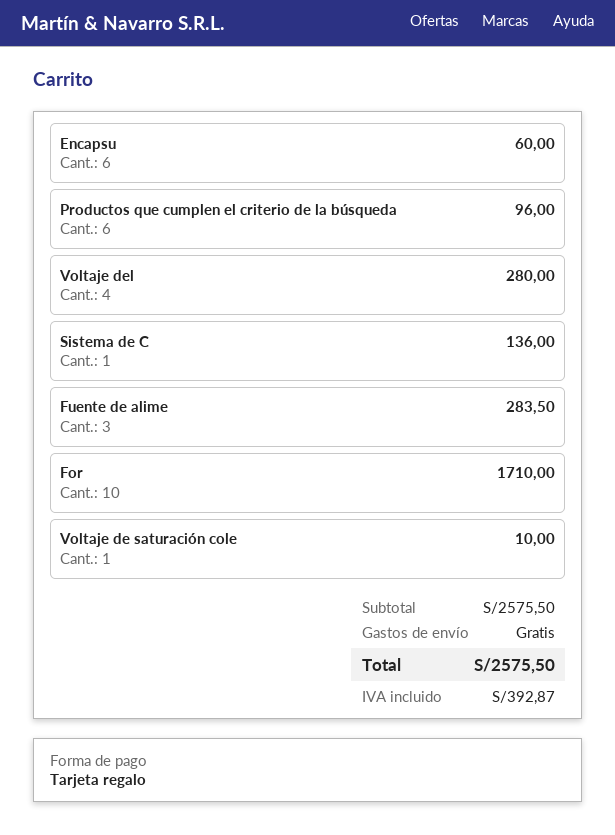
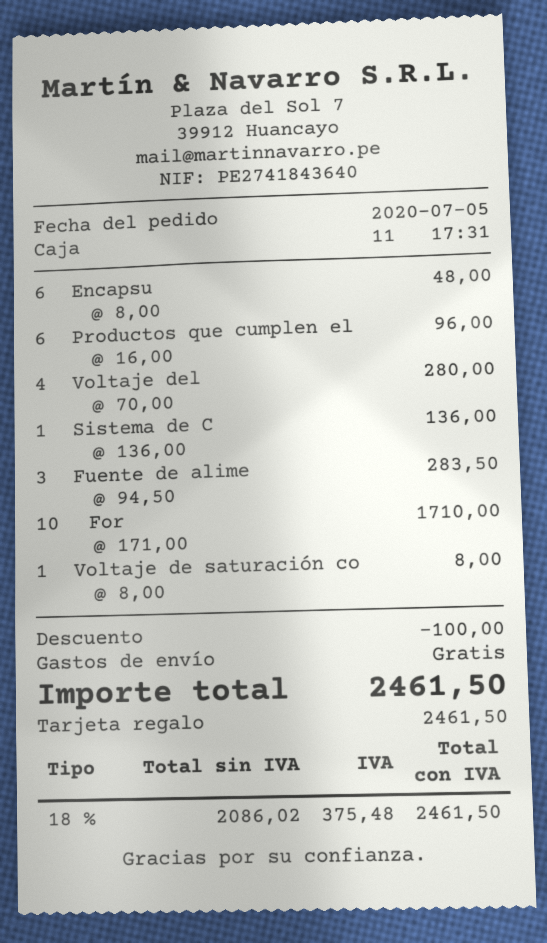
Encapsu: 6 for 60.00 -> 6 for 48.00
Voltaje de saturación cole: 1 for 10.00 -> 1 for 8.00
discount: none -> 100.00
tax: 392.87 -> 375.48
total: 2575.50 -> 2461.50

